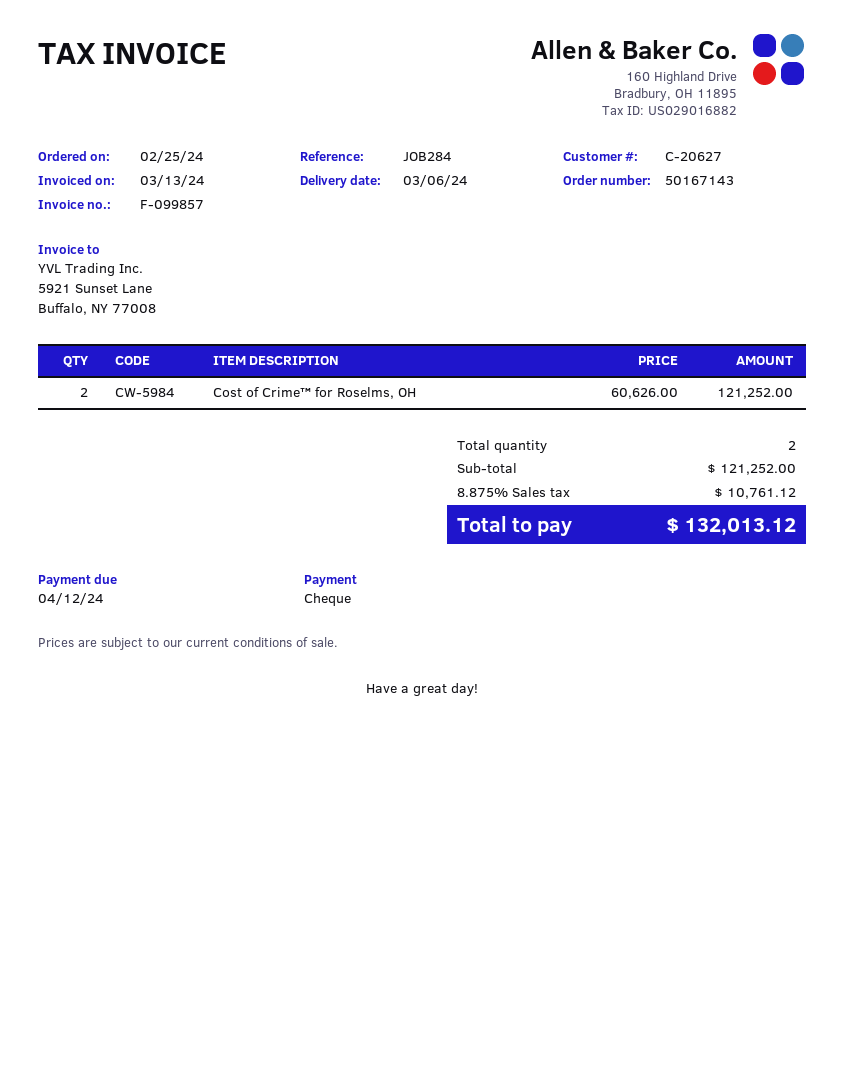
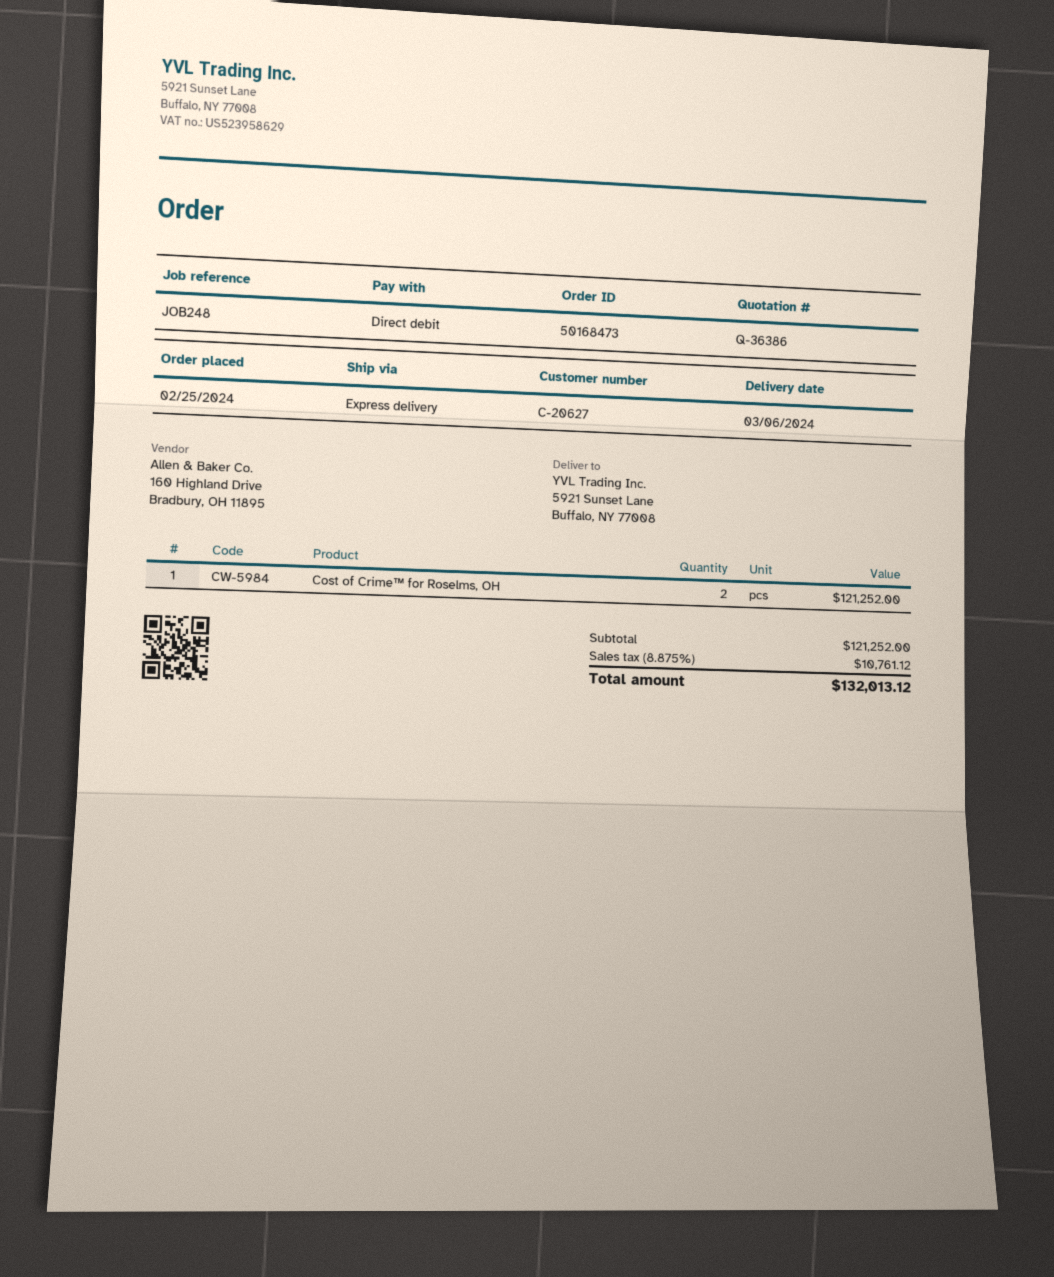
order number: 50167143 -> 50168473
reference: JOB284 -> JOB248
payment method: cheque -> direct debit

